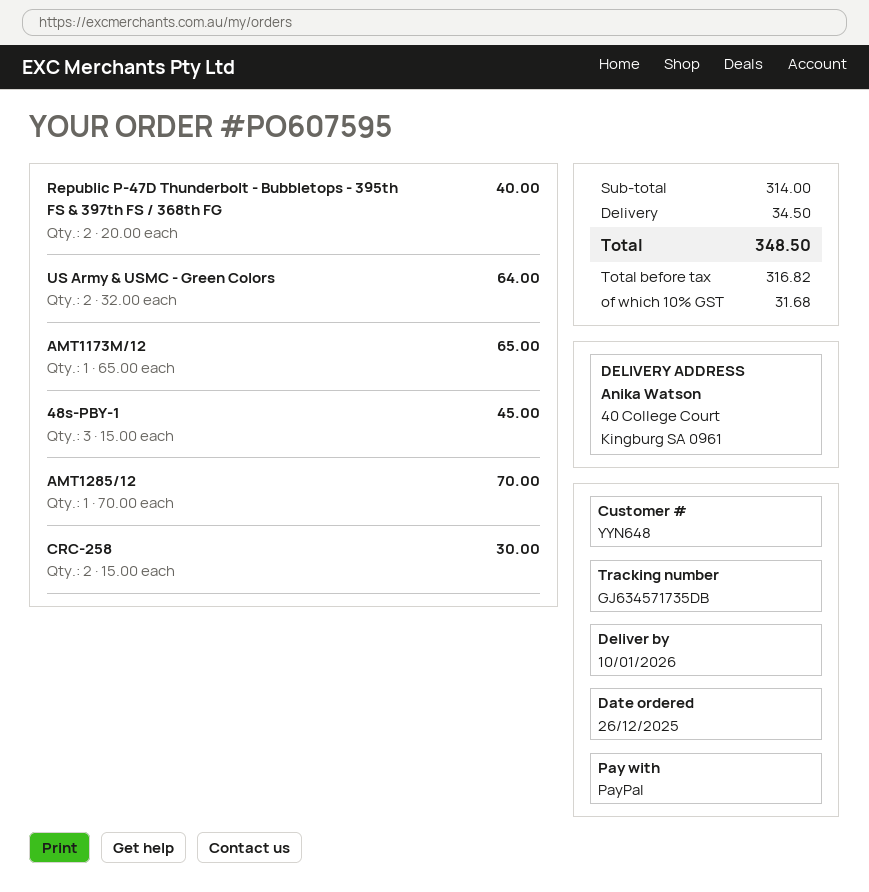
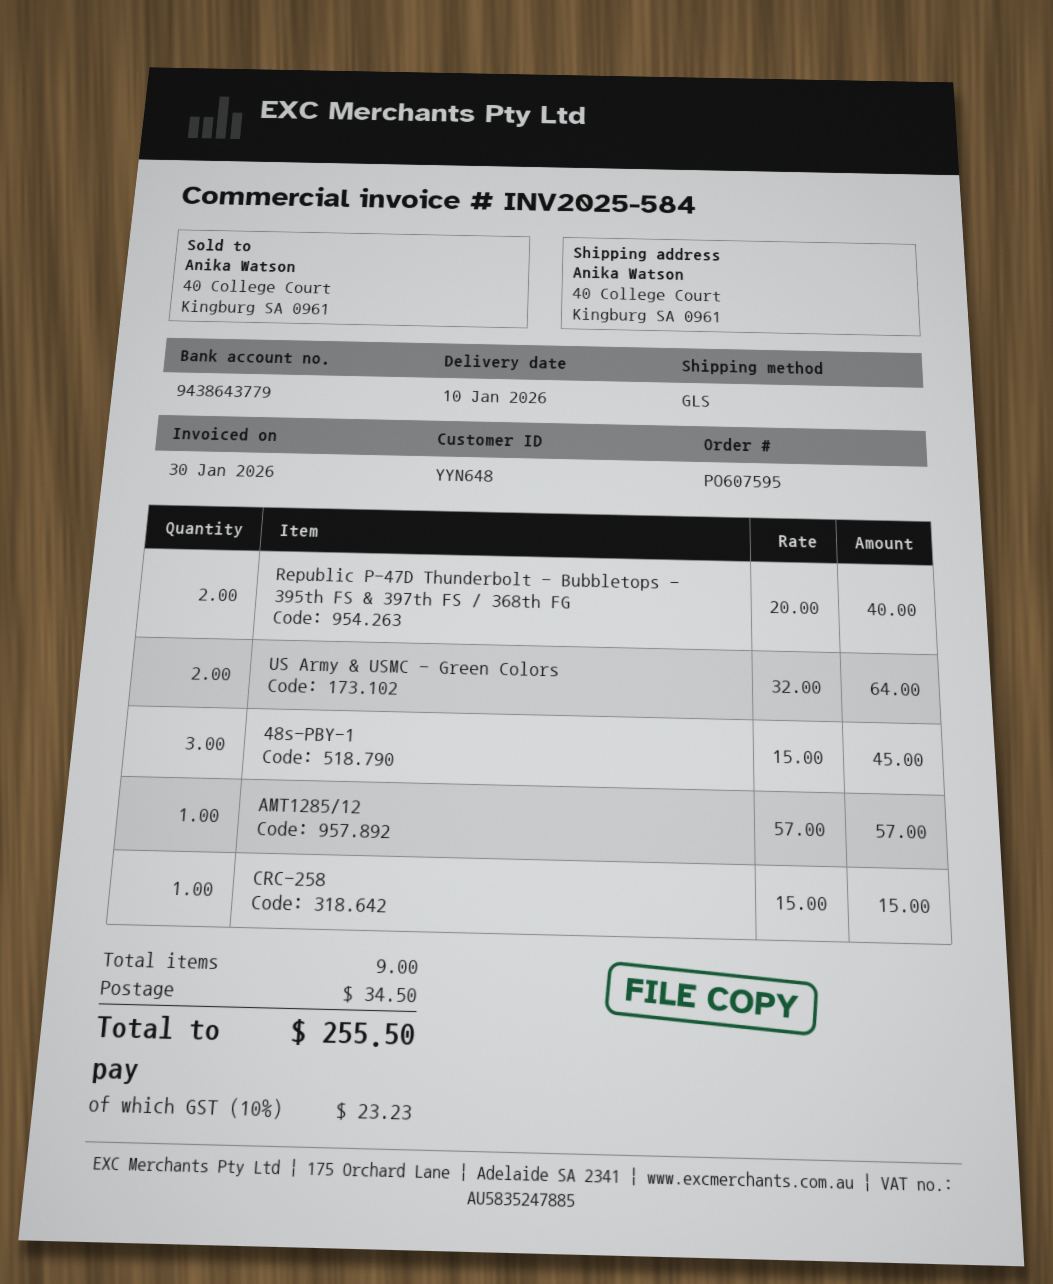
AMT1173M/12: 1 x 65.00 = 65.00 -> none
AMT1285/12: 1 x 70.00 = 70.00 -> 1 x 57.00 = 57.00
CRC-258: 2 x 15.00 = 30.00 -> 1 x 15.00 = 15.00
tax: 10% = 31.68 -> 10% = 23.23
total: 348.50 -> 255.50

